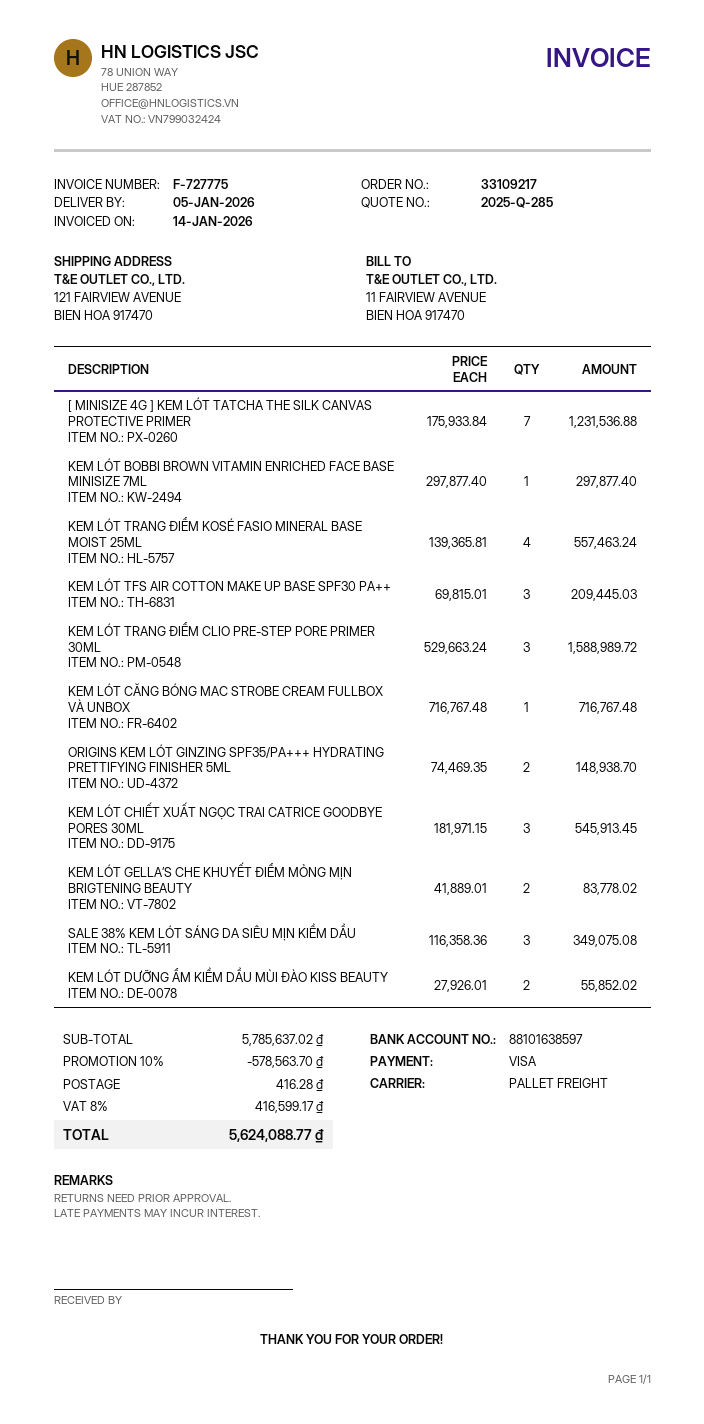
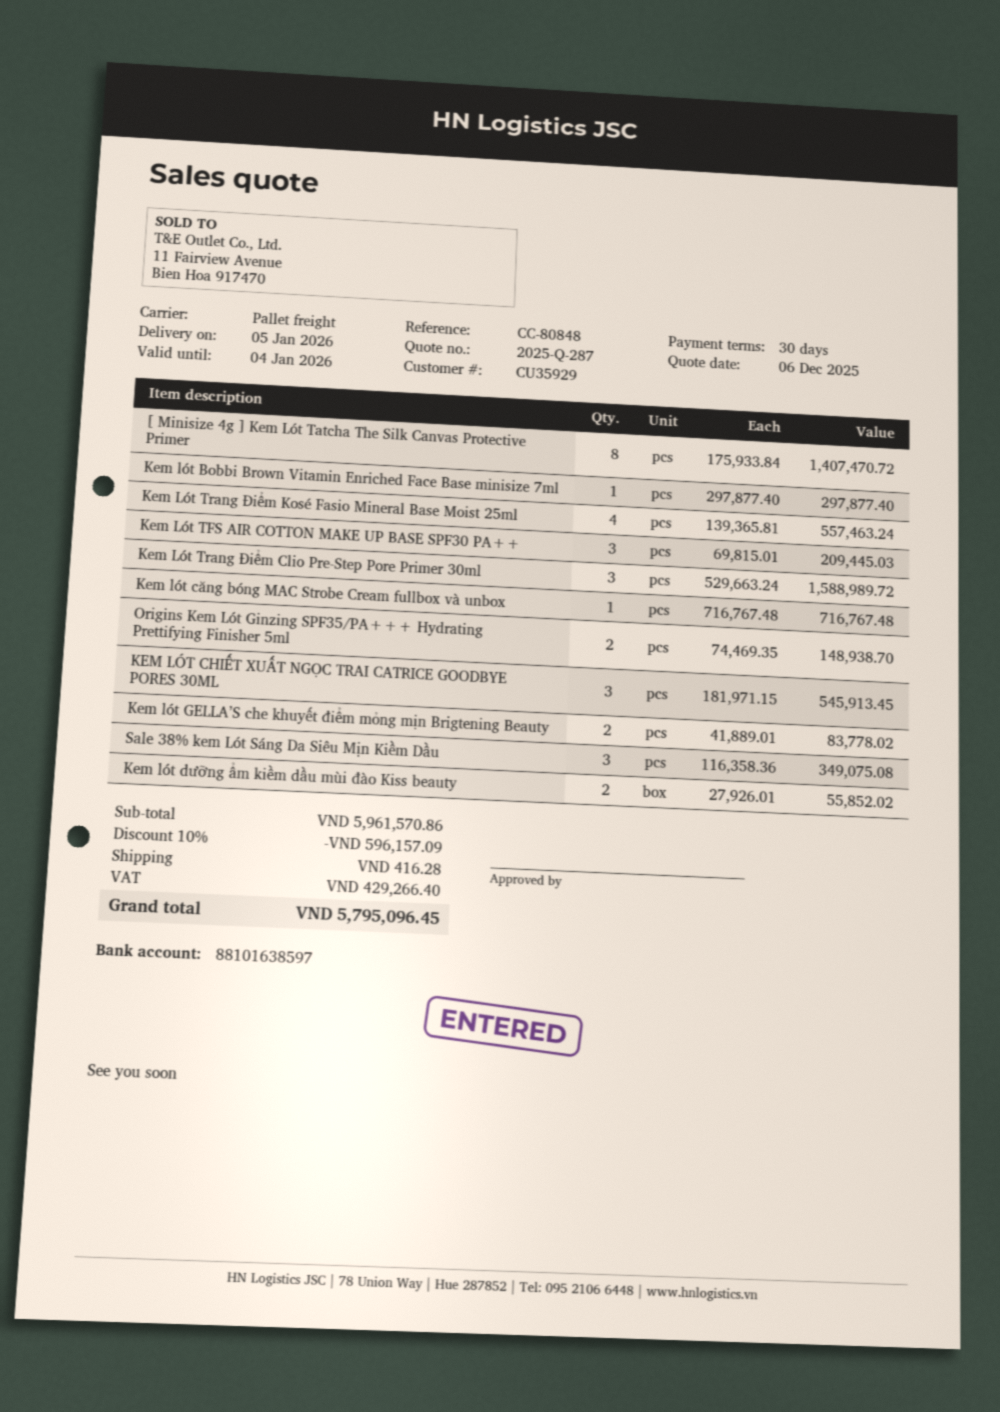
quote number: 2025-Q-285 -> 2025-Q-287
[ MINISIZE 4G ] KEM LÓT TATCHA THE SILK CANVAS PROTECTIVE PRIMER: 7 x 175933.84 = 1231536.88 -> 8 x 175933.84 = 1407470.72
subtotal: 5785637.02 -> 5961570.86
discount: 10% = 578563.70 -> 10% = 596157.09
tax: 416599.17 -> 429266.40
total: 5624088.77 -> 5795096.45

